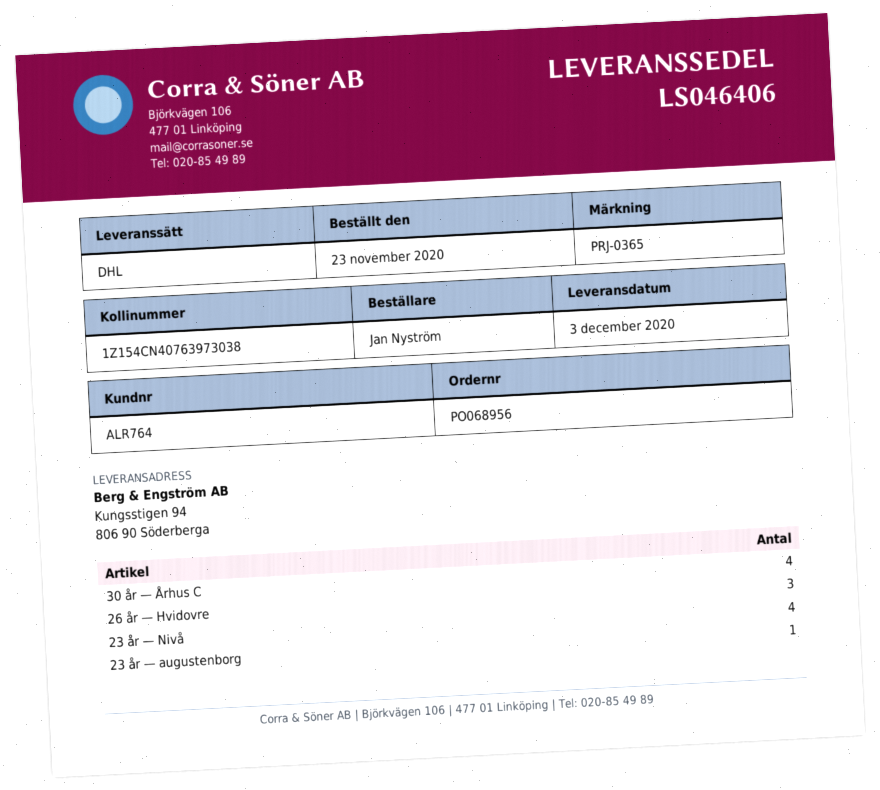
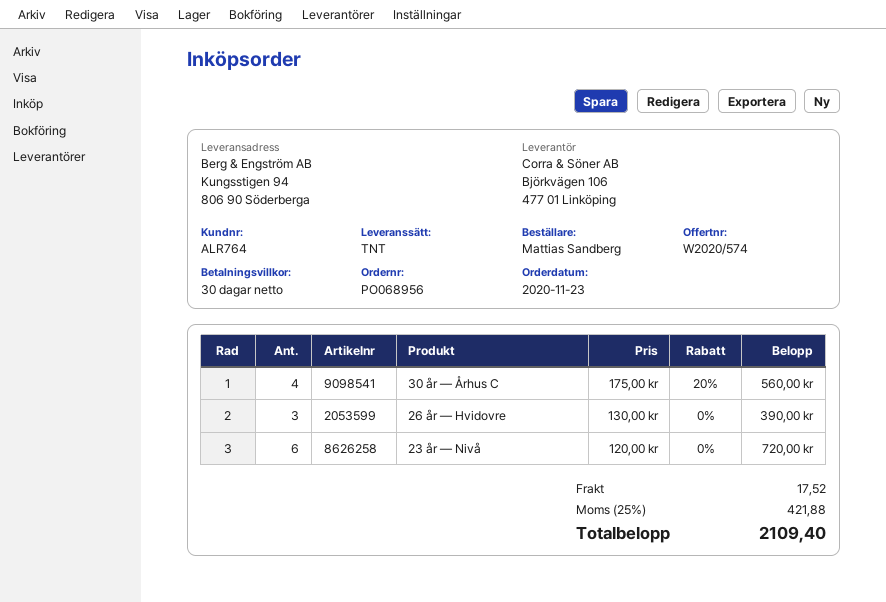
ordered by: Jan Nyström -> Mattias Sandberg
shipping method: DHL -> TNT
23 år — Nivå: 4 -> 6
23 år — augustenborg: 1 -> none

